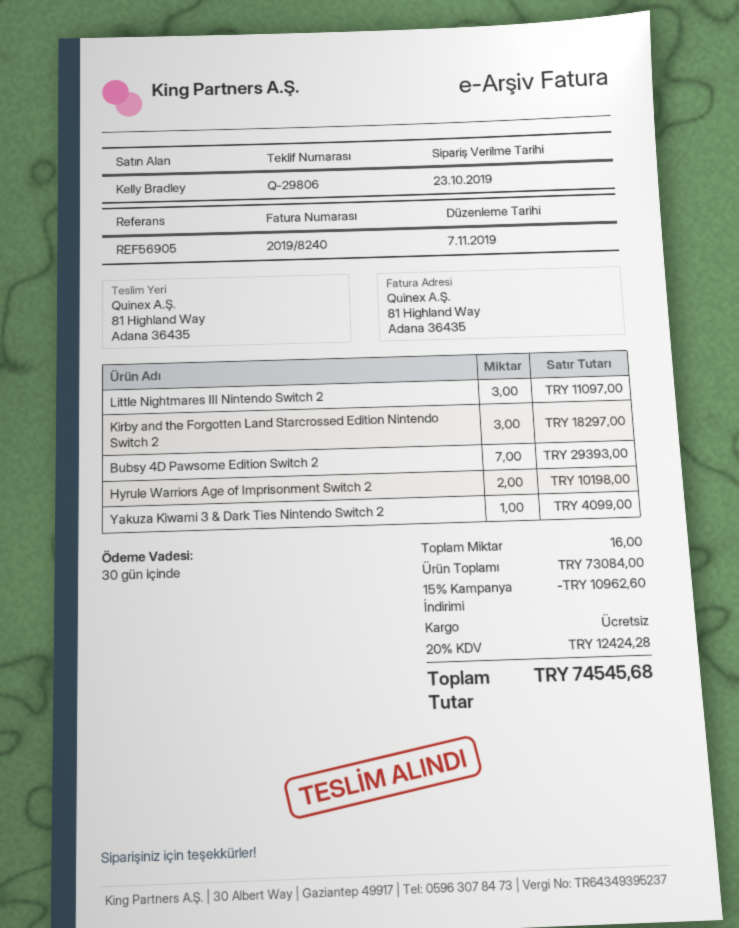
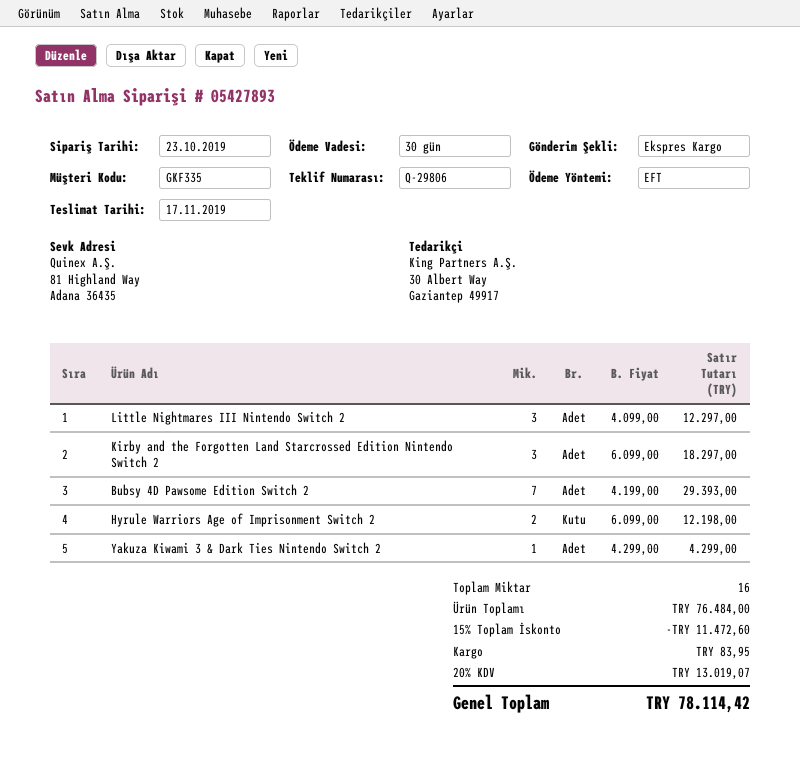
Little Nightmares III Nintendo Switch 2: 3 for 11097.00 -> 3 for 12297.00
Hyrule Warriors Age of Imprisonment Switch 2: 2 for 10198.00 -> 2 for 12198.00
Yakuza Kiwami 3 & Dark Ties Nintendo Switch 2: 1 for 4099.00 -> 1 for 4299.00
subtotal: 73084.00 -> 76484.00
discount: 15% = 10962.60 -> 15% = 11472.60
shipping: 0.00 -> 83.95
tax: 20% = 12424.28 -> 20% = 13019.07
total: 74545.68 -> 78114.42

